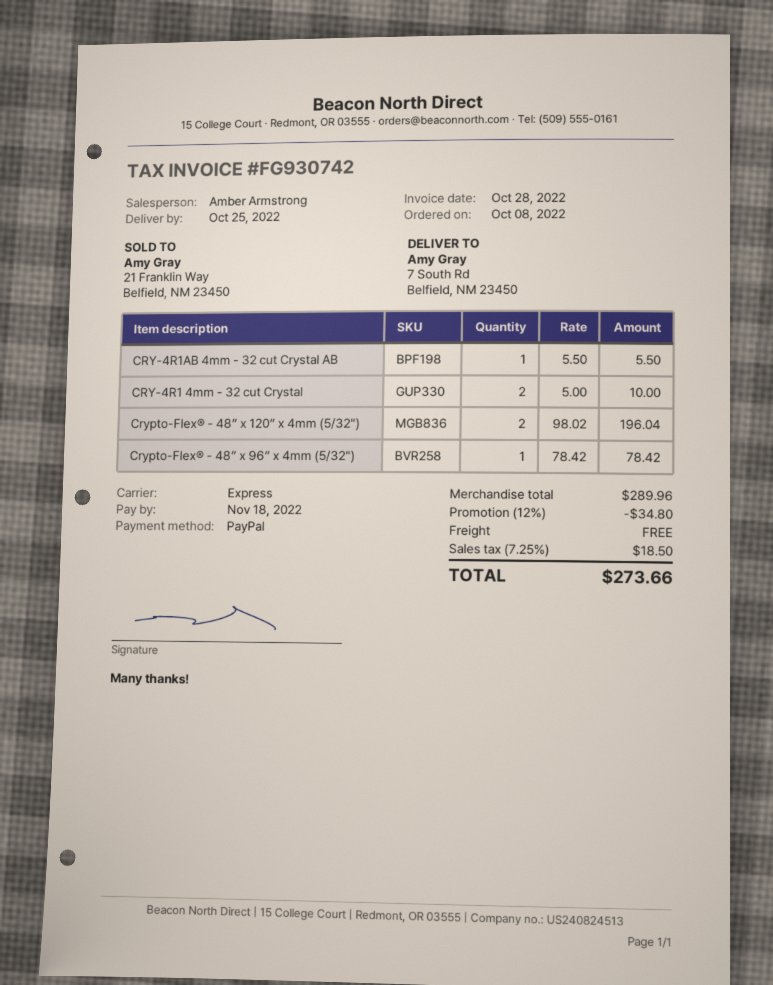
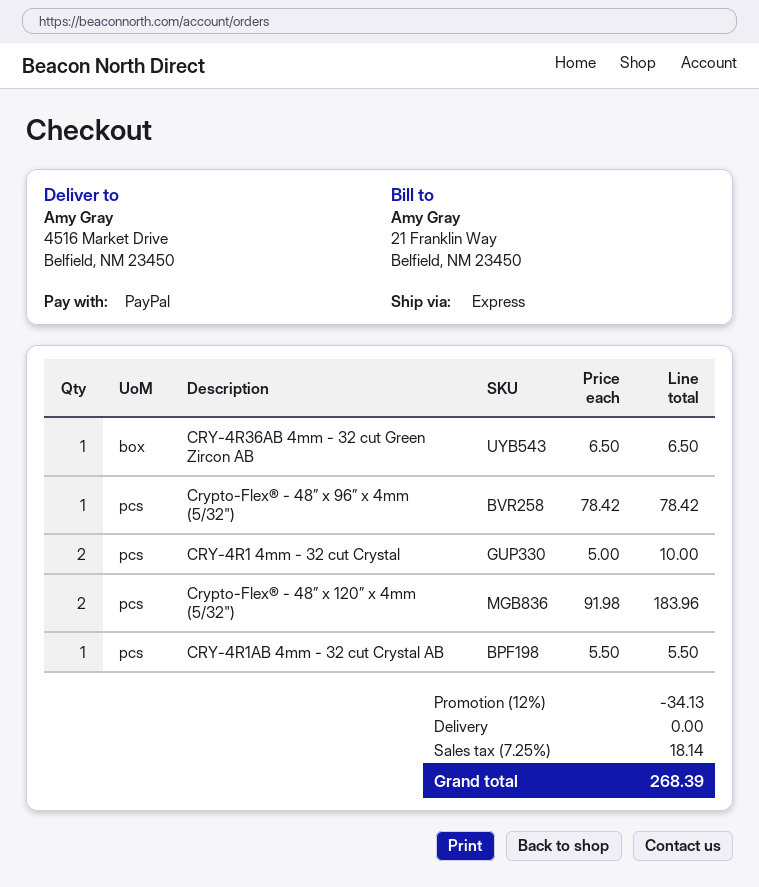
ship to: 7 South Rd, Belfield, NM 23450 -> 4516 Market Drive, Belfield, NM 23450
Crypto-Flex® - 48” x 120” x 4mm (5/32"): 2 x 98.02 = 196.04 -> 2 x 91.98 = 183.96
CRY-4R36AB 4mm - 32 cut Green Zircon AB: none -> 1 x 6.50 = 6.50
discount: 12% = 34.80 -> 12% = 34.13
tax: 7.25% = 18.50 -> 7.25% = 18.14
total: 273.66 -> 268.39

